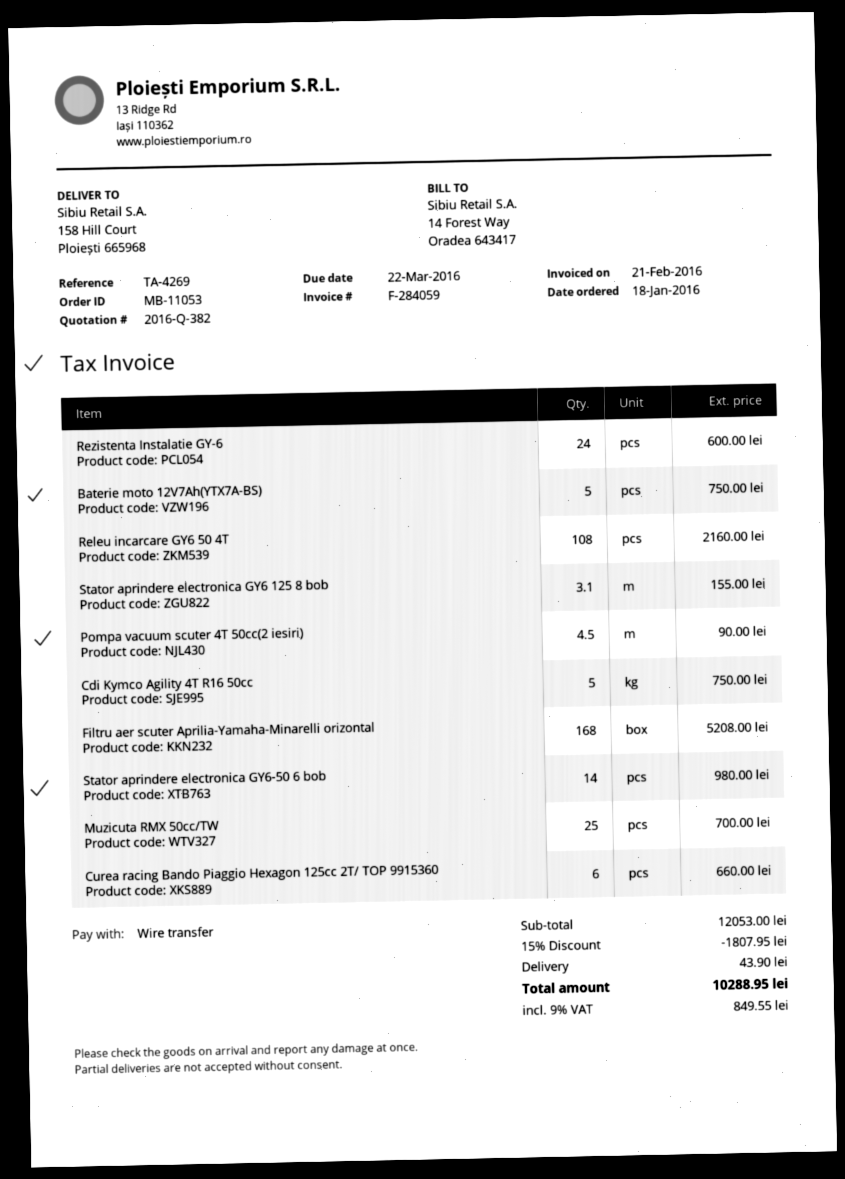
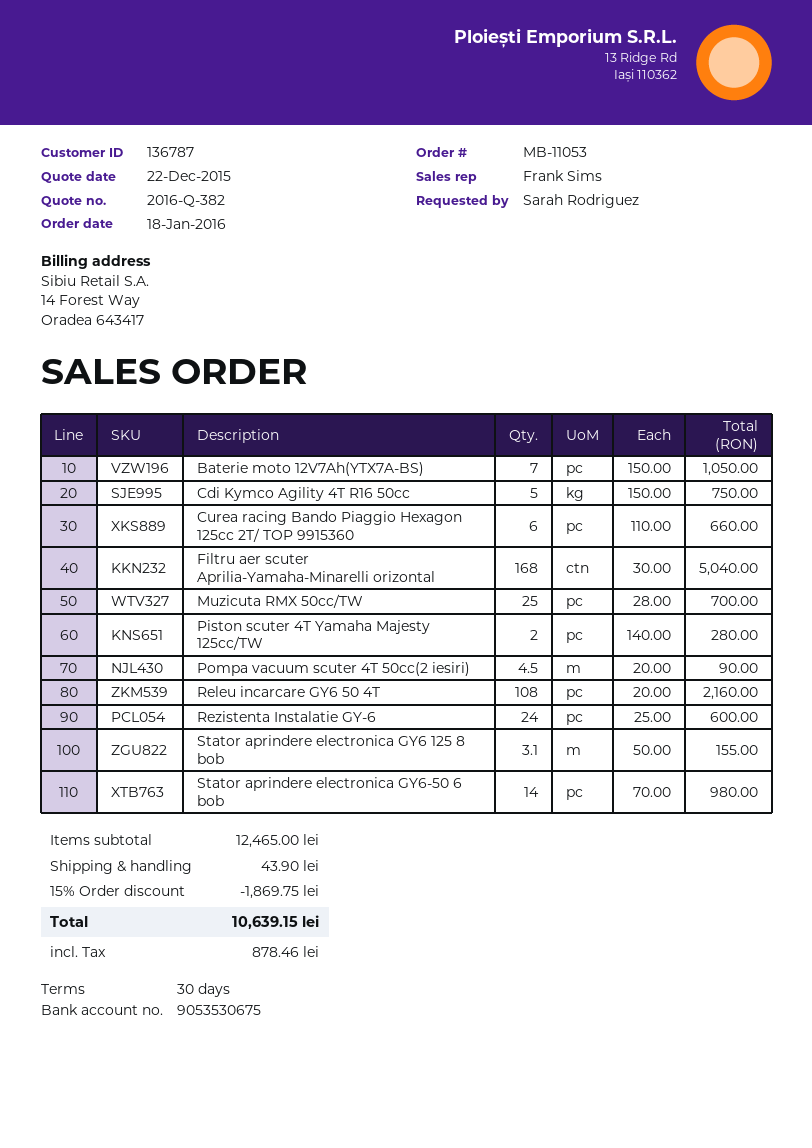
Baterie moto 12V7Ah(YTX7A-BS): 5 for 750.00 -> 7 for 1050.00
Filtru aer scuter Aprilia-Yamaha-Minarelli orizontal: 168 for 5208.00 -> 168 for 5040.00
Piston scuter 4T Yamaha Majesty 125cc/TW: none -> 2 for 280.00
subtotal: 12053.00 -> 12465.00
discount: 15% = 1807.95 -> 15% = 1869.75
tax: 849.55 -> 878.46
total: 10288.95 -> 10639.15

